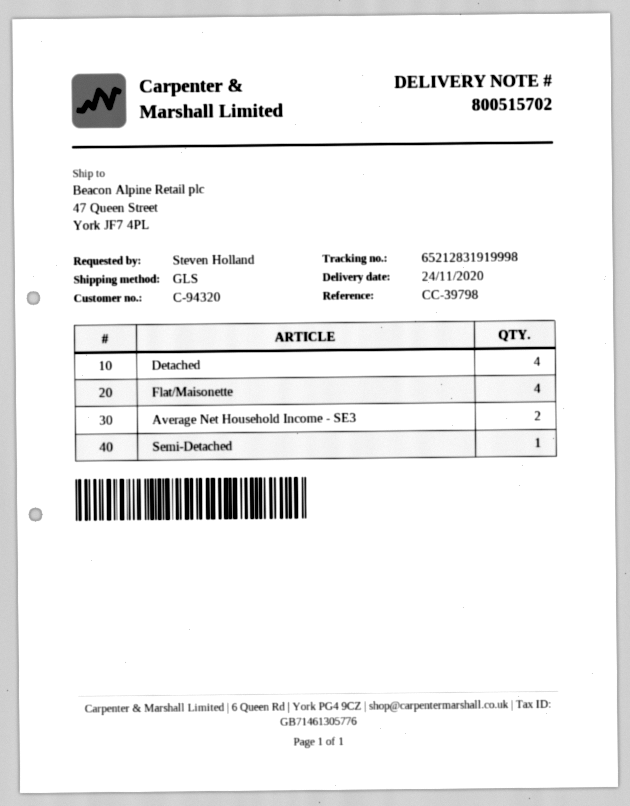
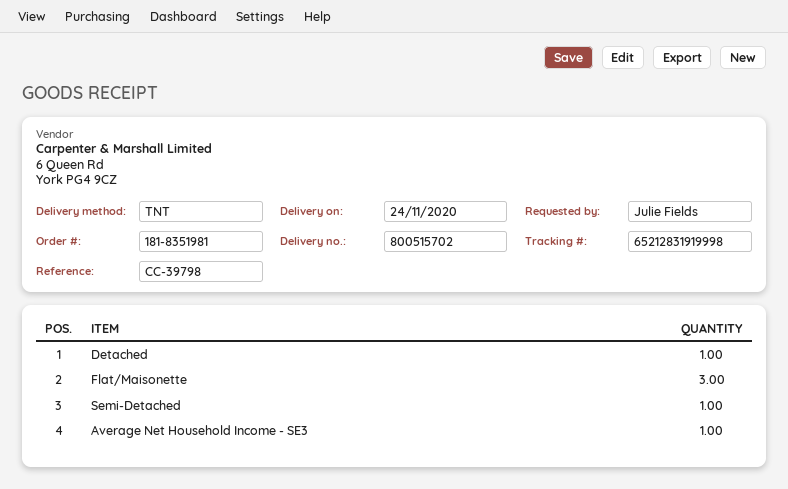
ordered by: Steven Holland -> Julie Fields
shipping method: GLS -> TNT
Detached: 4 -> 1
Flat/Maisonette: 4 -> 3
Average Net Household Income - SE3: 2 -> 1

